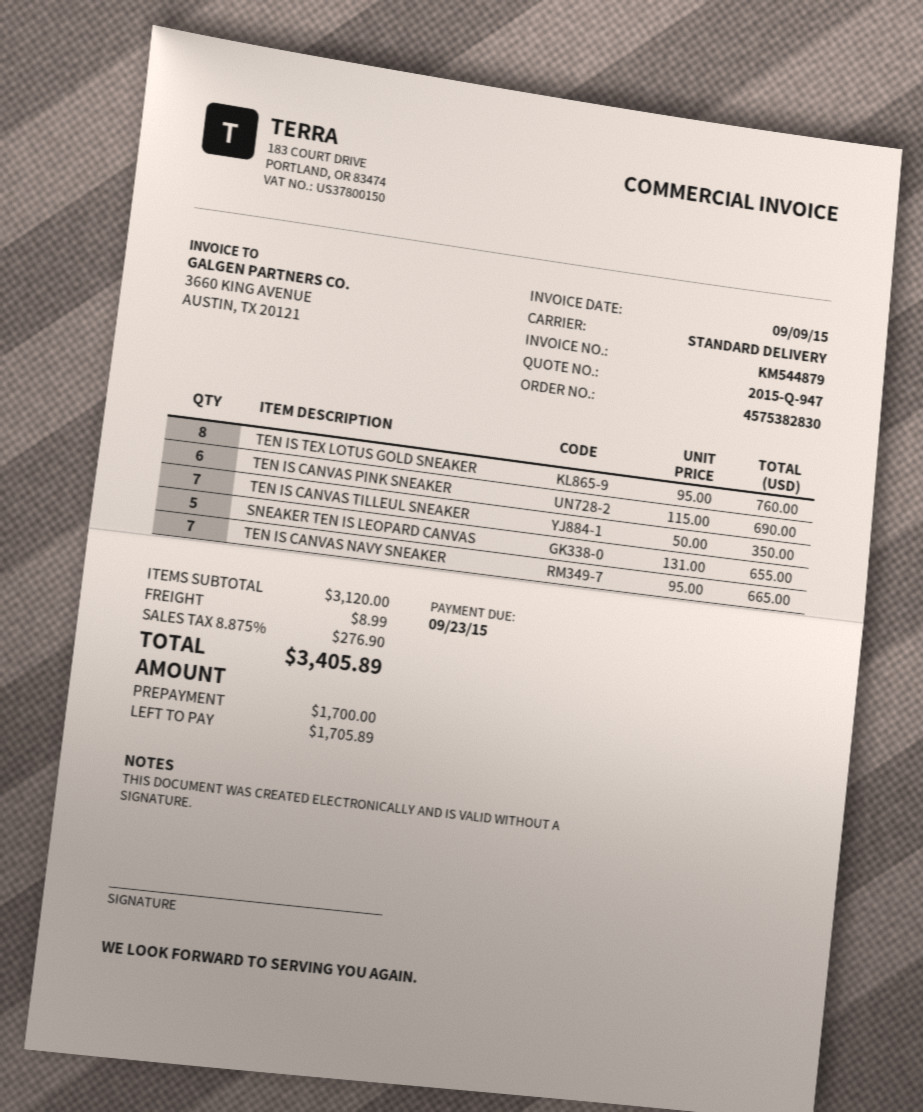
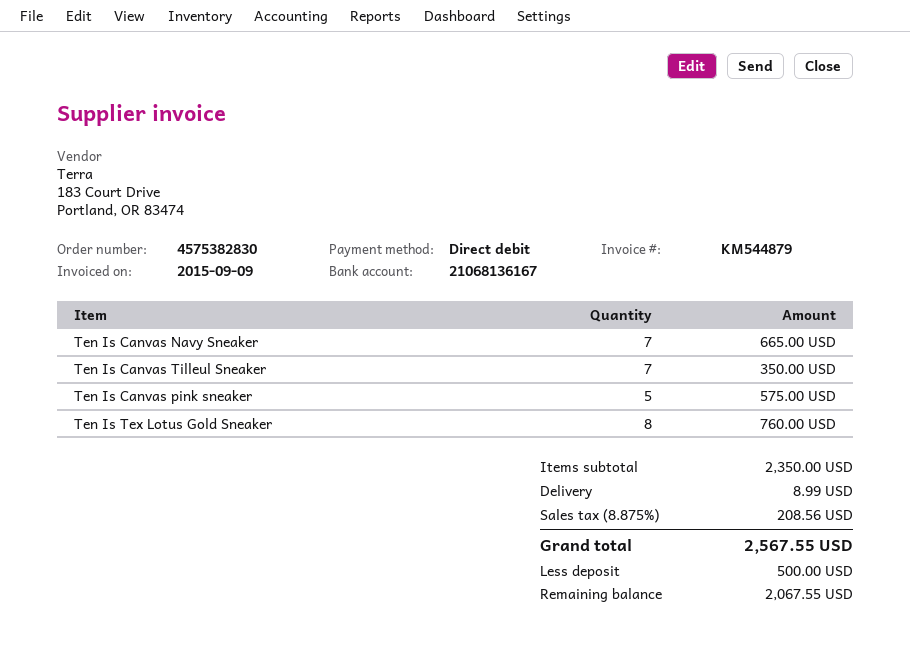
TEN IS CANVAS PINK SNEAKER: 6 for 690.00 -> 5 for 575.00
SNEAKER TEN IS LEOPARD CANVAS: 5 for 655.00 -> none
subtotal: 3120.00 -> 2350.00
tax: 8.875% = 276.90 -> 8.875% = 208.56
total: 3405.89 -> 2567.55
deposit: 1700.00 -> 500.00
balance: 1705.89 -> 2067.55

